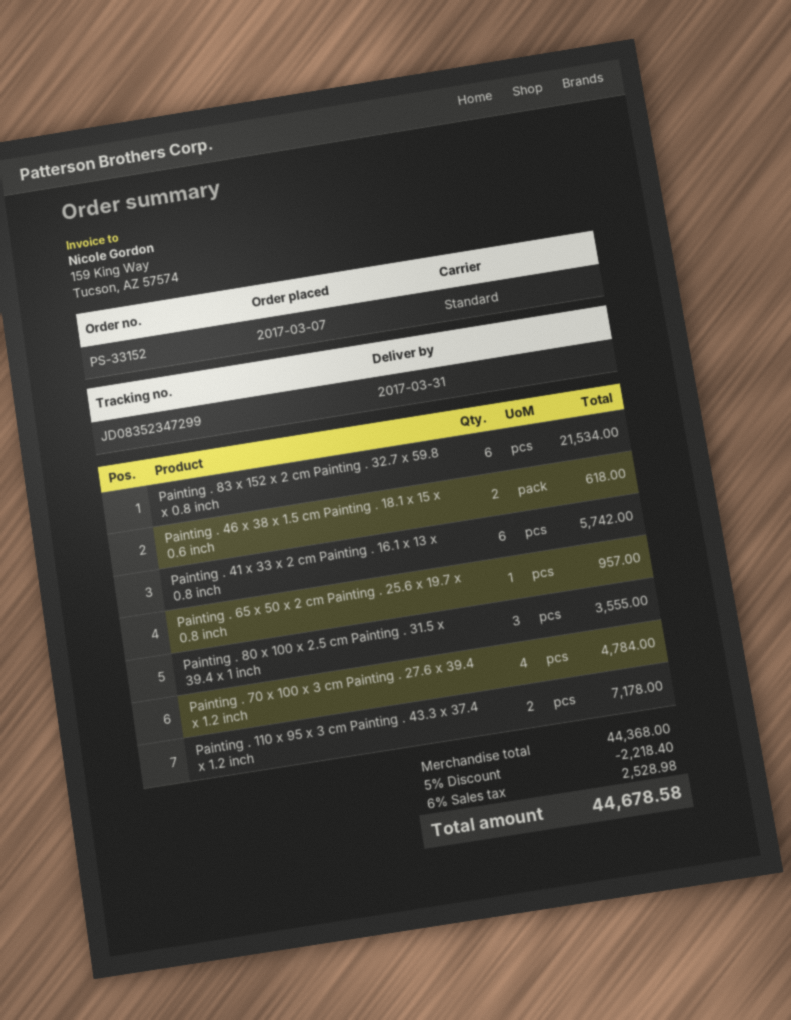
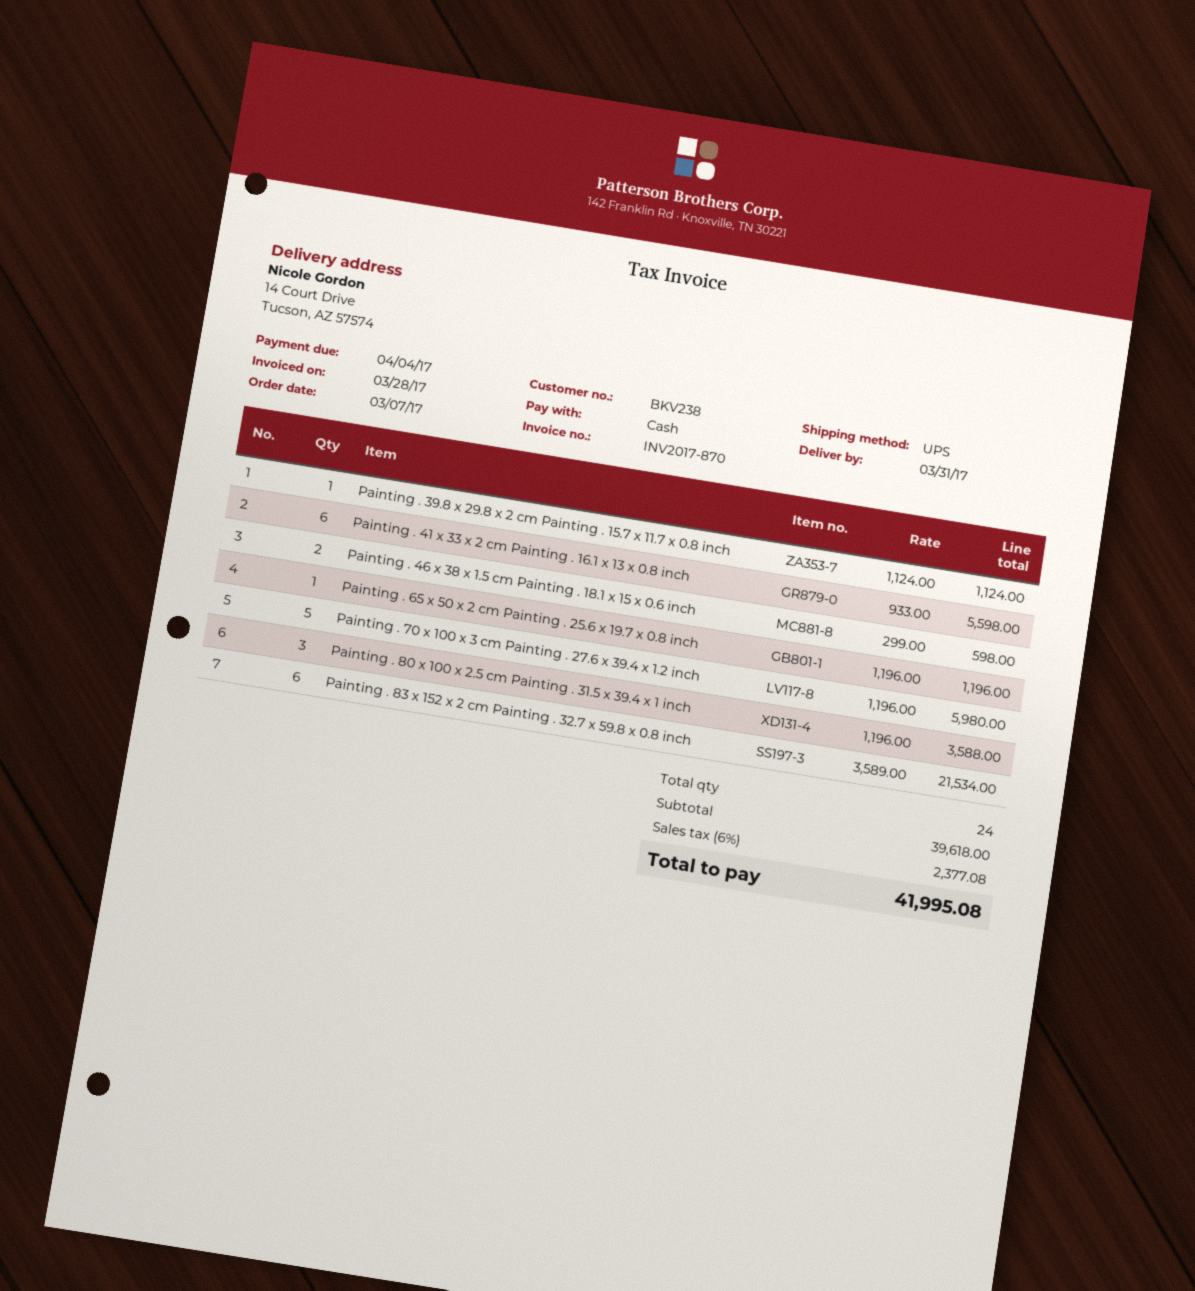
shipping method: standard -> UPS
Painting . 46 x 38 x 1.5 cm Painting . 18.1 x 15 x 0.6 inch: 2 for 618.00 -> 2 for 598.00
Painting . 41 x 33 x 2 cm Painting . 16.1 x 13 x 0.8 inch: 6 for 5742.00 -> 6 for 5598.00
Painting . 65 x 50 x 2 cm Painting . 25.6 x 19.7 x 0.8 inch: 1 for 957.00 -> 1 for 1196.00
Painting . 80 x 100 x 2.5 cm Painting . 31.5 x 39.4 x 1 inch: 3 for 3555.00 -> 3 for 3588.00
Painting . 70 x 100 x 3 cm Painting . 27.6 x 39.4 x 1.2 inch: 4 for 4784.00 -> 5 for 5980.00
Painting . 110 x 95 x 3 cm Painting . 43.3 x 37.4 x 1.2 inch: 2 for 7178.00 -> none
Painting . 39.8 x 29.8 x 2 cm Painting . 15.7 x 11.7 x 0.8 inch: none -> 1 for 1124.00
subtotal: 44368.00 -> 39618.00
discount: 5% = 2218.40 -> none
tax: 6% = 2528.98 -> 6% = 2377.08
total: 44678.58 -> 41995.08

